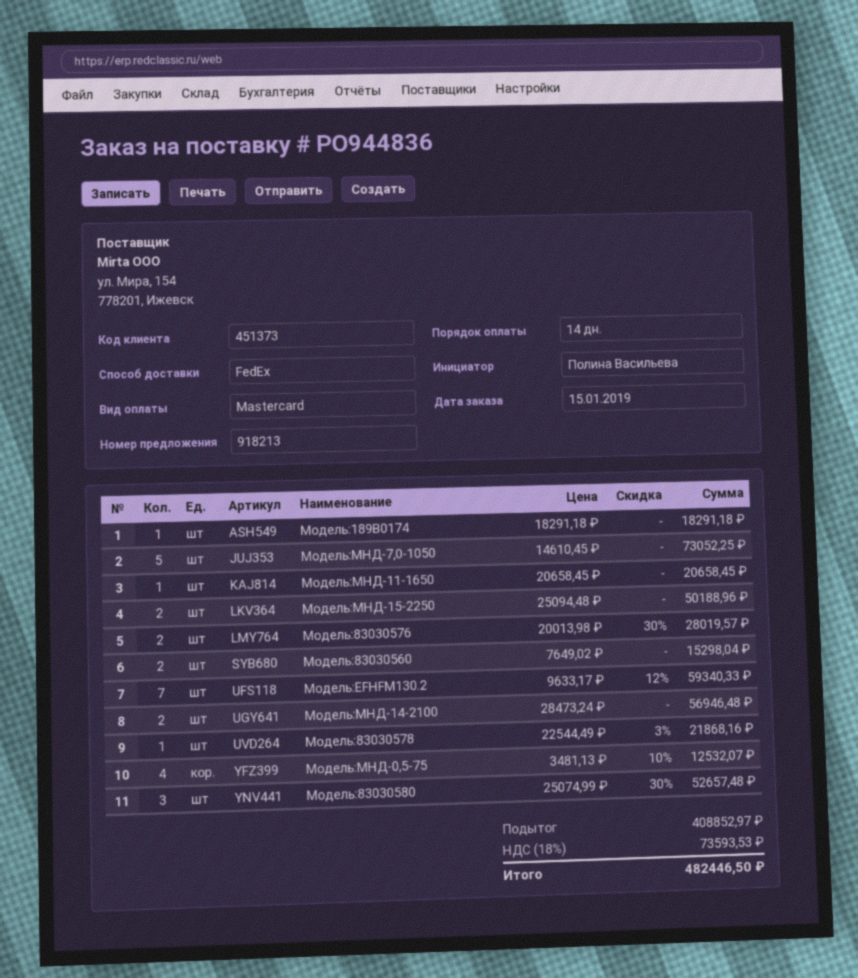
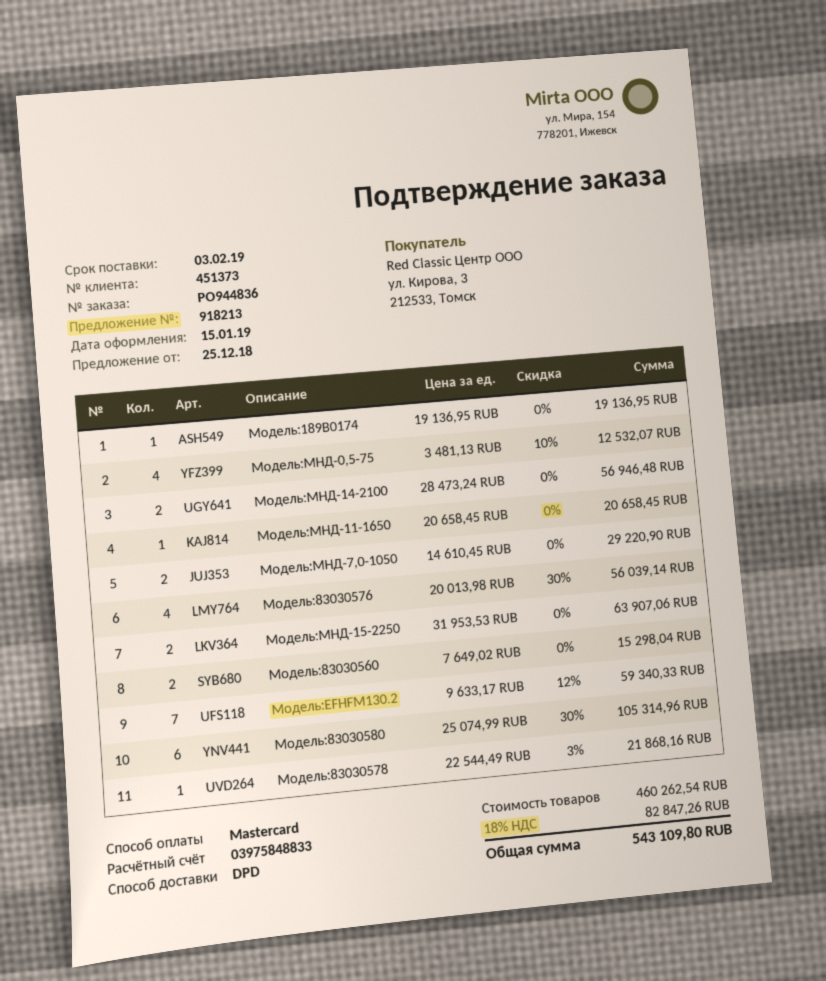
shipping method: FedEx -> DPD
Модель:189B0174: 1 x 18291.18 = 18291.18 -> 1 x 19136.95 = 19136.95
Модель:МНД-7,0-1050: 5 x 14610.45 = 73052.25 -> 2 x 14610.45 = 29220.90
Модель:МНД-15-2250: 2 x 25094.48 = 50188.96 -> 2 x 31953.53 = 63907.06
Модель:83030576: 2 x 20013.98 - 30% = 28019.57 -> 4 x 20013.98 - 30% = 56039.14
Модель:83030580: 3 x 25074.99 - 30% = 52657.48 -> 6 x 25074.99 - 30% = 105314.96
subtotal: 408852.97 -> 460262.54
tax: 18% = 73593.53 -> 18% = 82847.26
total: 482446.50 -> 543109.80

